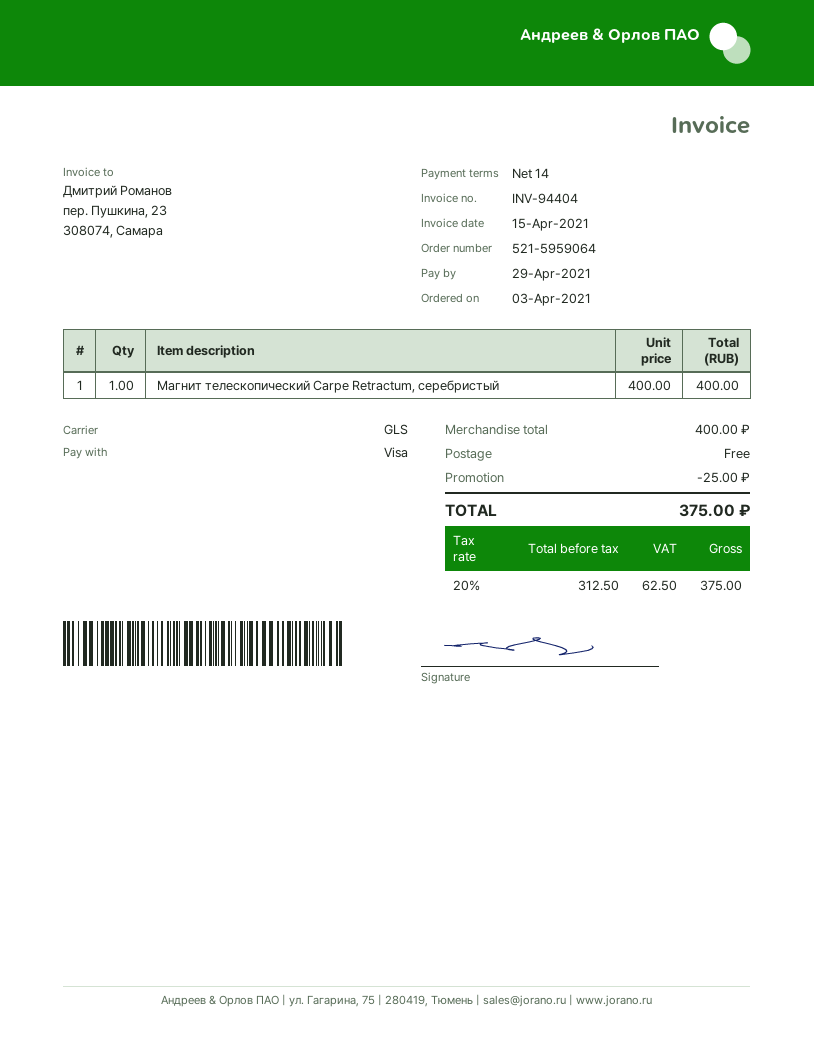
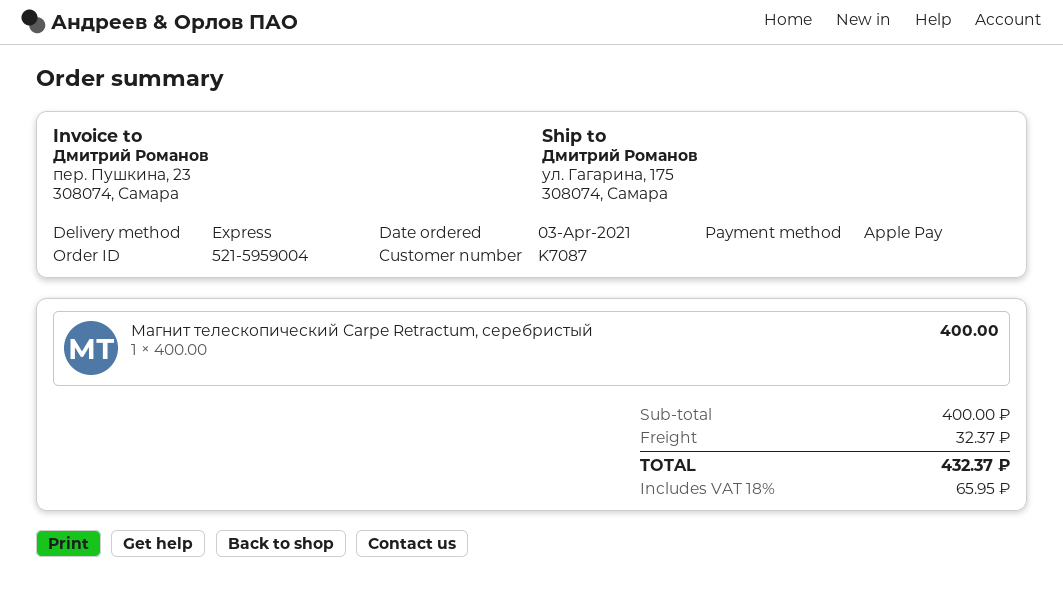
order number: 521-5959064 -> 521-5959004
payment method: Visa -> Apple Pay
shipping method: GLS -> express
discount: 25.00 -> none
shipping: 0.00 -> 32.37
tax: 20% = 62.50 -> 18% = 65.95
total: 375.00 -> 432.37

